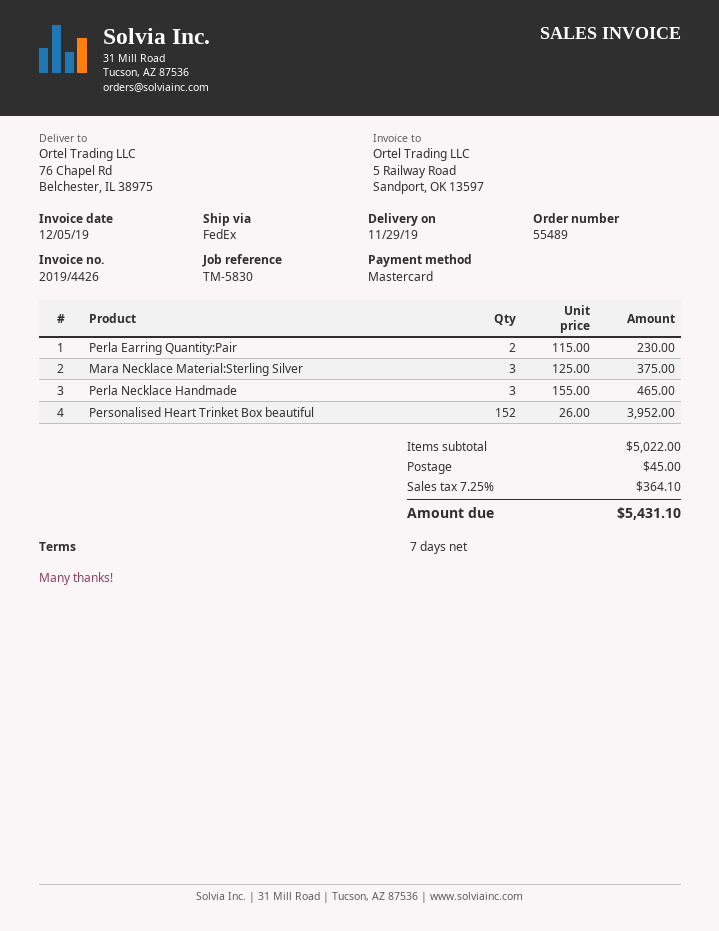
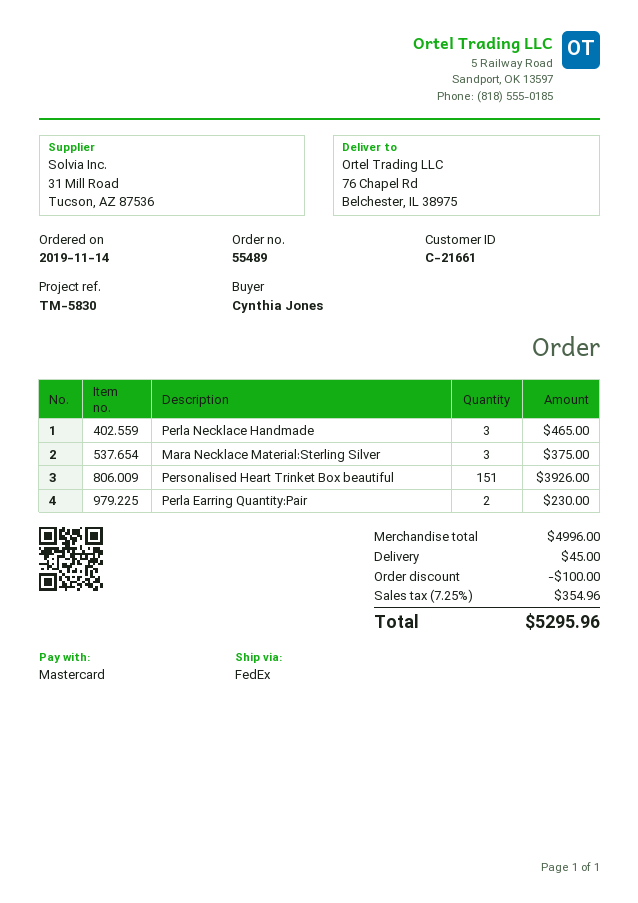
Personalised Heart Trinket Box beautiful: 152 for 3952.00 -> 151 for 3926.00
subtotal: 5022.00 -> 4996.00
discount: none -> 100.00
tax: 7.25% = 364.10 -> 7.25% = 354.96
total: 5431.10 -> 5295.96

